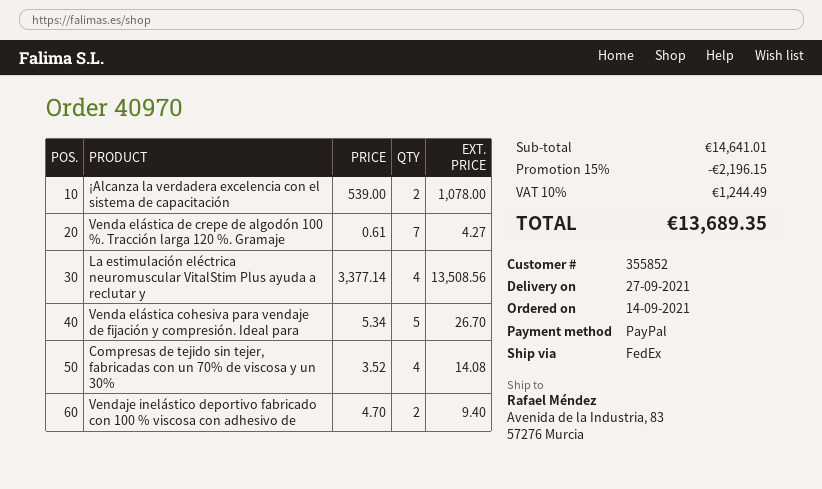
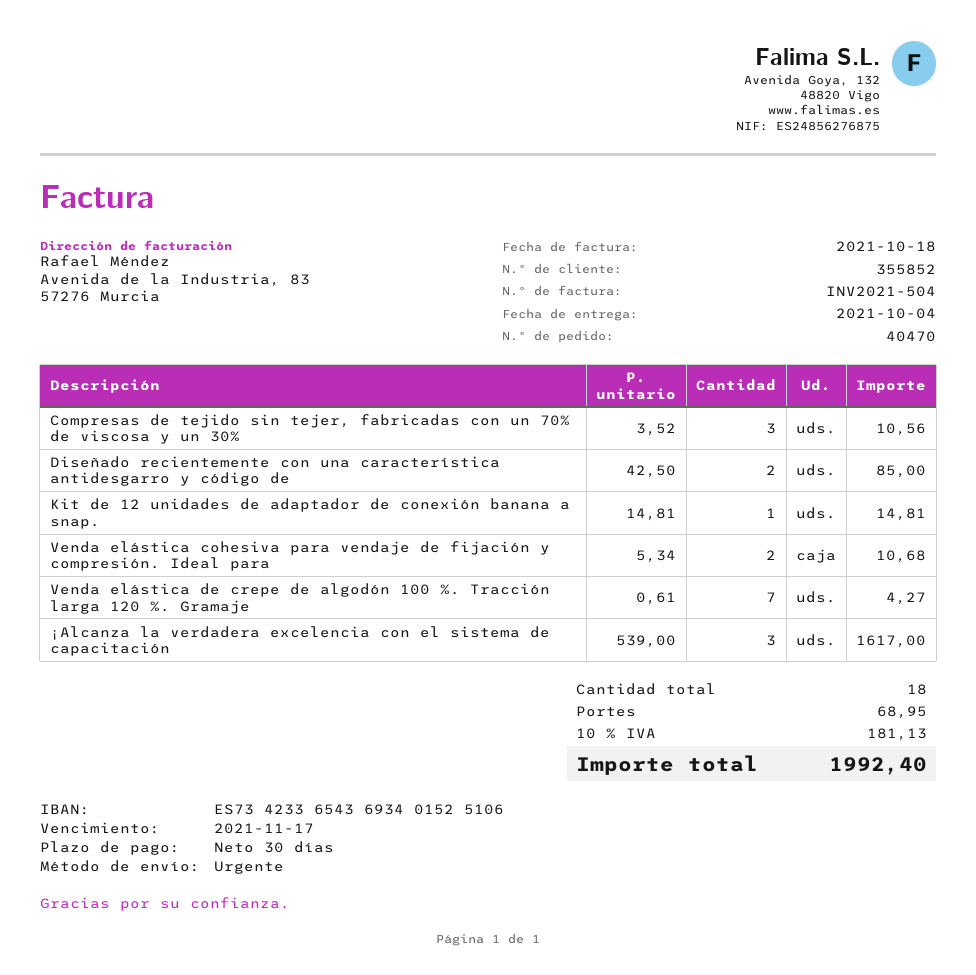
order number: 40970 -> 40470
delivery date: 2021-09-27 -> 2021-10-04
shipping method: FedEx -> express
¡Alcanza la verdadera excelencia con el sistema de capacitación: 2 x 539.00 = 1078.00 -> 3 x 539.00 = 1617.00
La estimulación eléctrica neuromuscular VitalStim Plus ayuda a reclutar y: 4 x 3377.14 = 13508.56 -> none
Venda elástica cohesiva para vendaje de fijación y compresión. Ideal para: 5 x 5.34 = 26.70 -> 2 x 5.34 = 10.68
Compresas de tejido sin tejer, fabricadas con un 70% de viscosa y un 30%: 4 x 3.52 = 14.08 -> 3 x 3.52 = 10.56
Vendaje inelástico deportivo fabricado con 100 % viscosa con adhesivo de: 2 x 4.70 = 9.40 -> none
Diseñado recientemente con una característica antidesgarro y código de: none -> 2 x 42.50 = 85.00
Kit de 12 unidades de adaptador de conexión banana a snap.: none -> 1 x 14.81 = 14.81
discount: 15% = 2196.15 -> none
shipping: none -> 68.95
tax: 10% = 1244.49 -> 10% = 181.13
total: 13689.35 -> 1992.40

